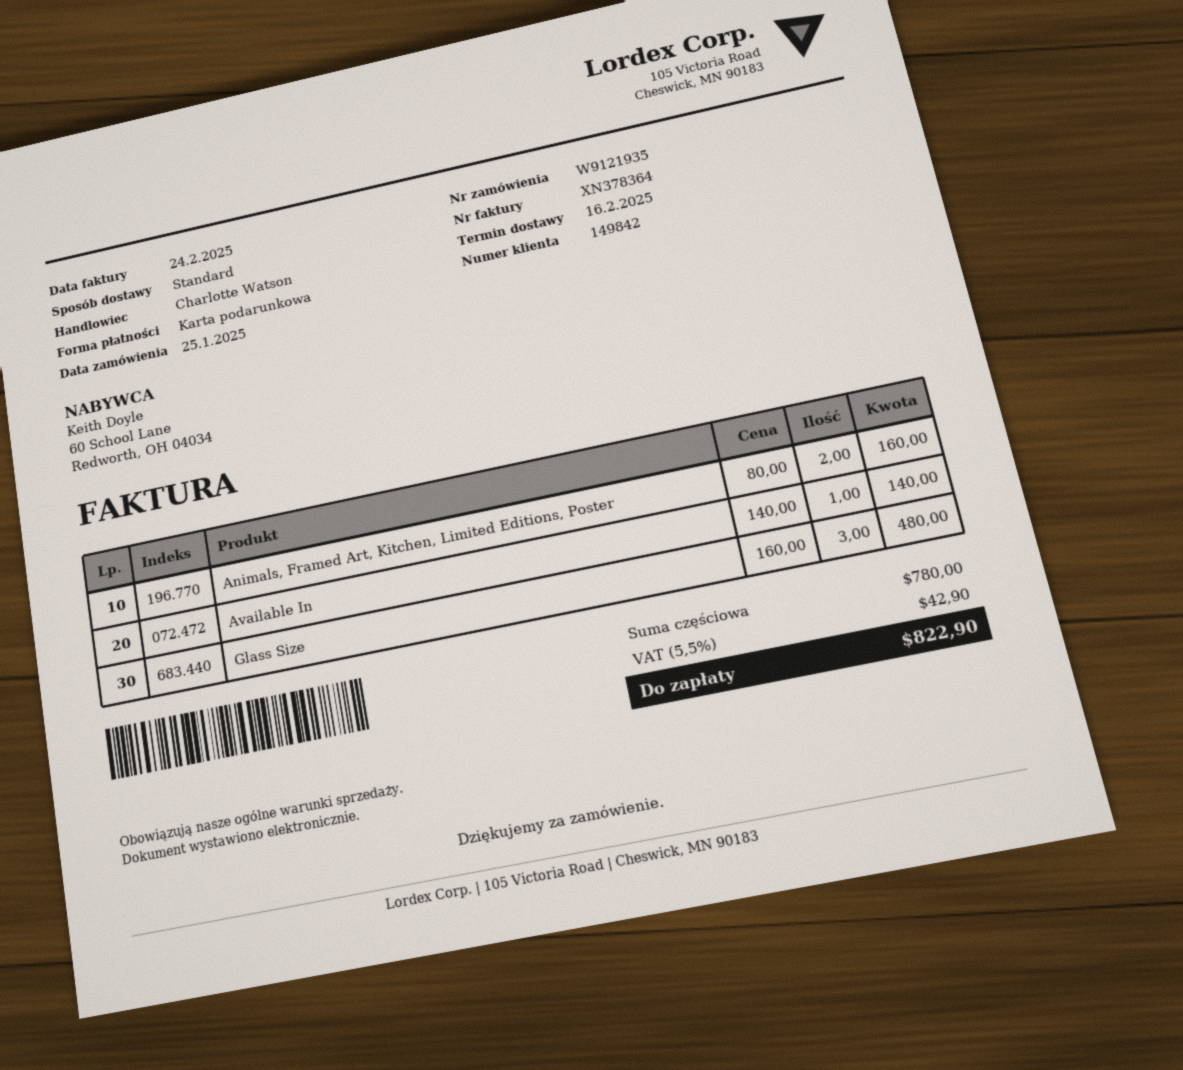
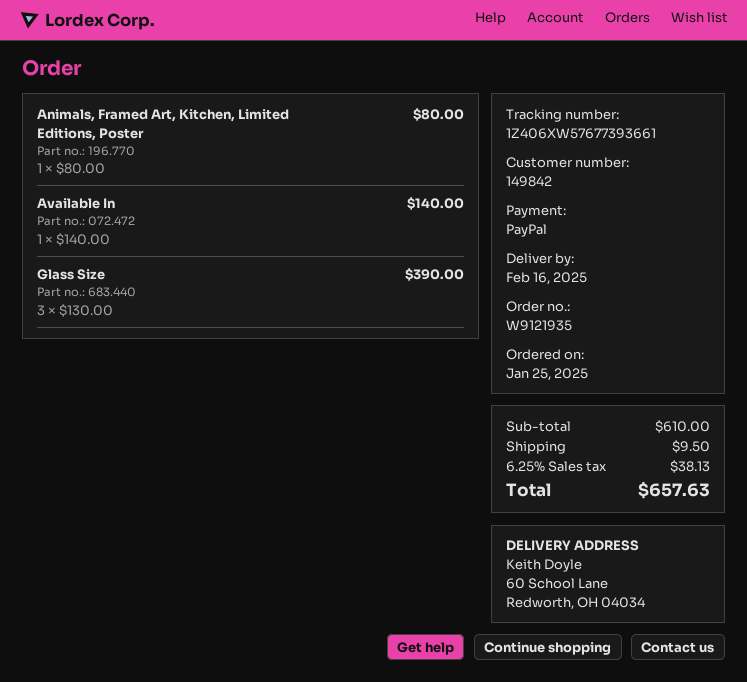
payment method: gift card -> PayPal
Animals, Framed Art, Kitchen, Limited Editions, Poster: 2 x 80.00 = 160.00 -> 1 x 80.00 = 80.00
Glass Size: 3 x 160.00 = 480.00 -> 3 x 130.00 = 390.00
subtotal: 780.00 -> 610.00
shipping: none -> 9.50
tax: 5.5% = 42.90 -> 6.25% = 38.13
total: 822.90 -> 657.63

